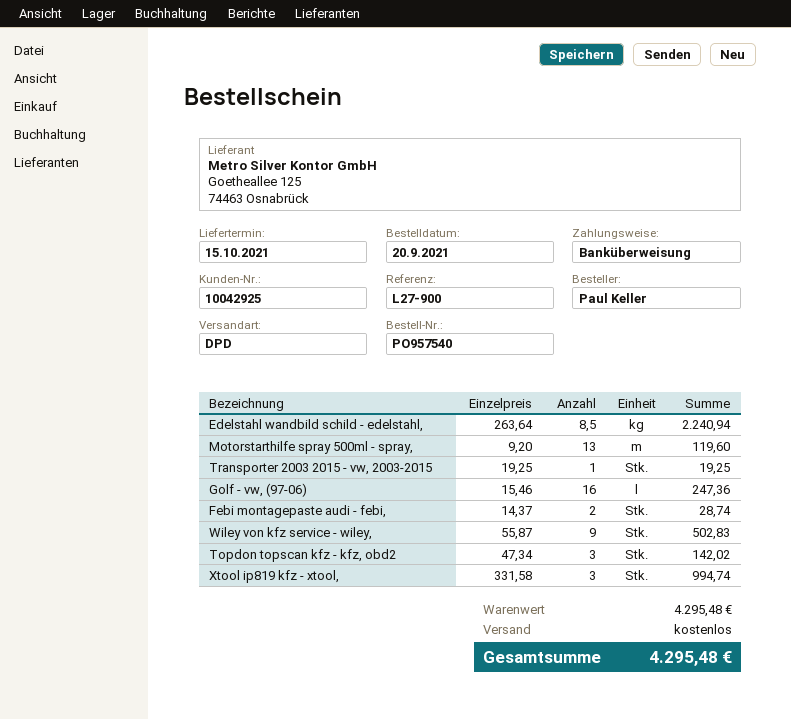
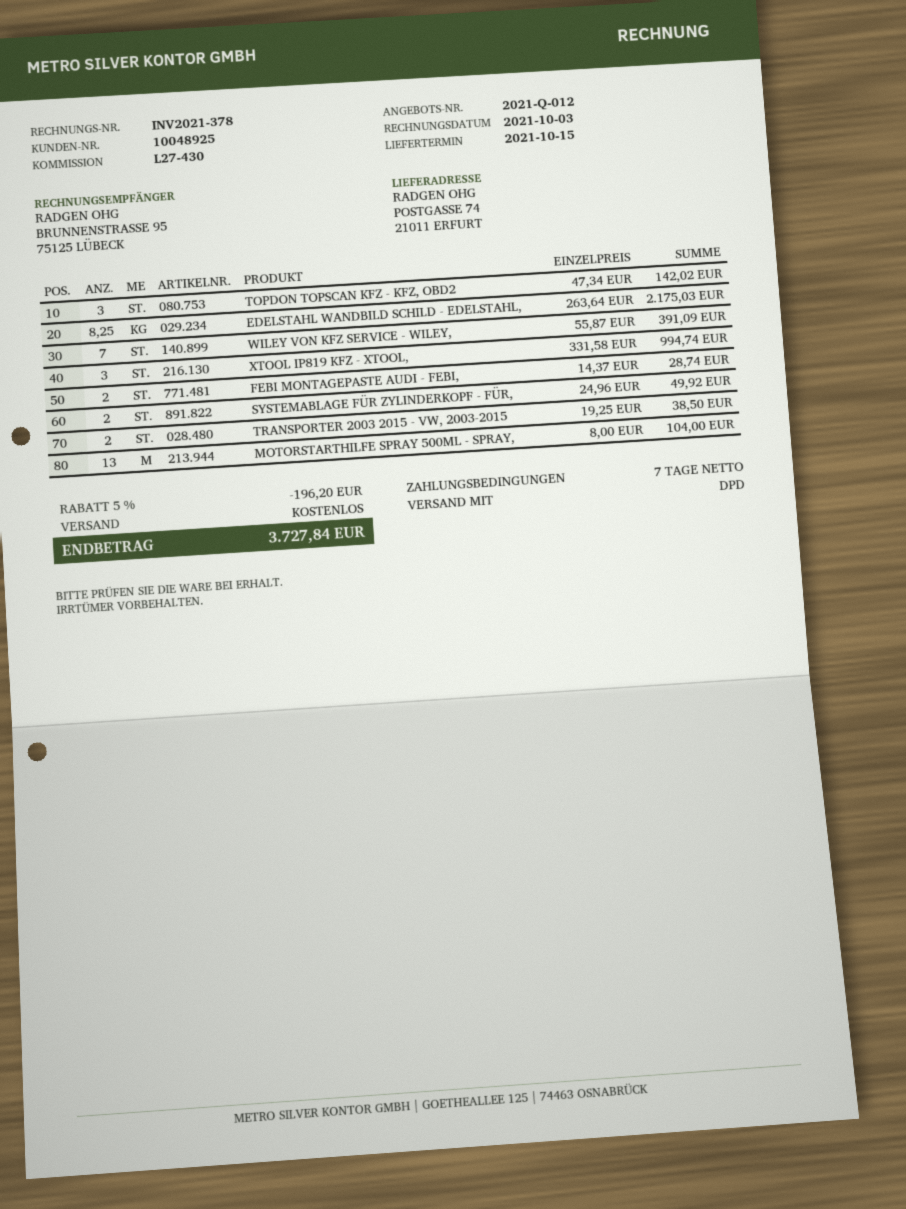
customer number: 10042925 -> 10048925
reference: L27-900 -> L27-430
Edelstahl wandbild schild - edelstahl,: 8.5 x 263.64 = 2240.94 -> 8.25 x 263.64 = 2175.03
Motorstarthilfe spray 500ml - spray,: 13 x 9.20 = 119.60 -> 13 x 8.00 = 104.00
Transporter 2003 2015 - vw, 2003-2015: 1 x 19.25 = 19.25 -> 2 x 19.25 = 38.50
Golf - vw, (97-06): 16 x 15.46 = 247.36 -> none
Wiley von kfz service - wiley,: 9 x 55.87 = 502.83 -> 7 x 55.87 = 391.09
SYSTEMABLAGE FÜR ZYLINDERKOPF - FÜR,: none -> 2 x 24.96 = 49.92
discount: none -> 5% = 196.20
total: 4295.48 -> 3727.84

